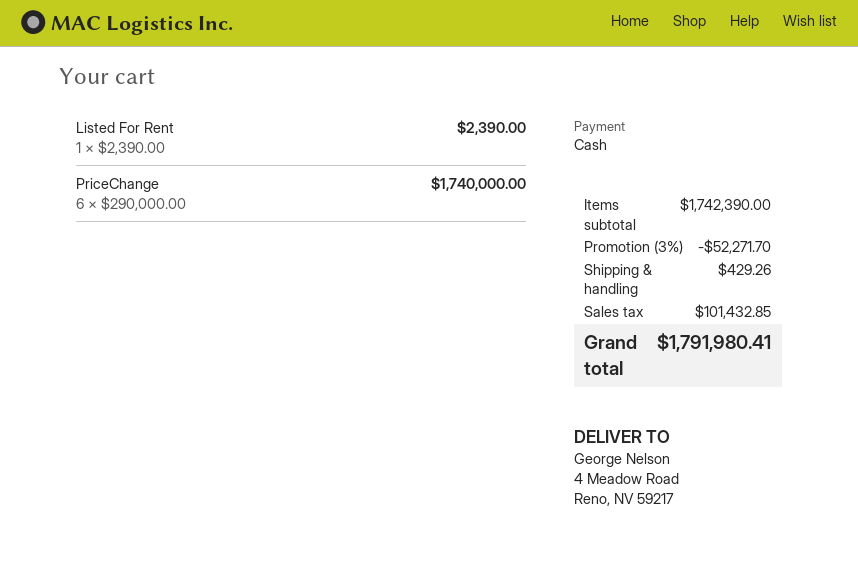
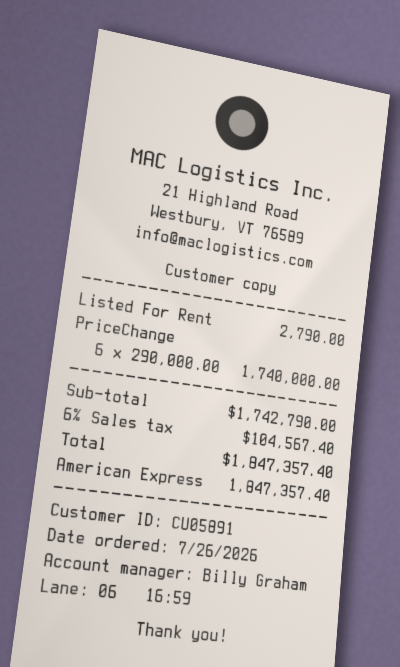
payment method: cash -> American Express
Listed For Rent: 1 x 2390.00 = 2390.00 -> 1 x 2790.00 = 2790.00
subtotal: 1742390.00 -> 1742790.00
discount: 3% = 52271.70 -> none
shipping: 429.26 -> none
tax: 101432.85 -> 104567.40
total: 1791980.41 -> 1847357.40

